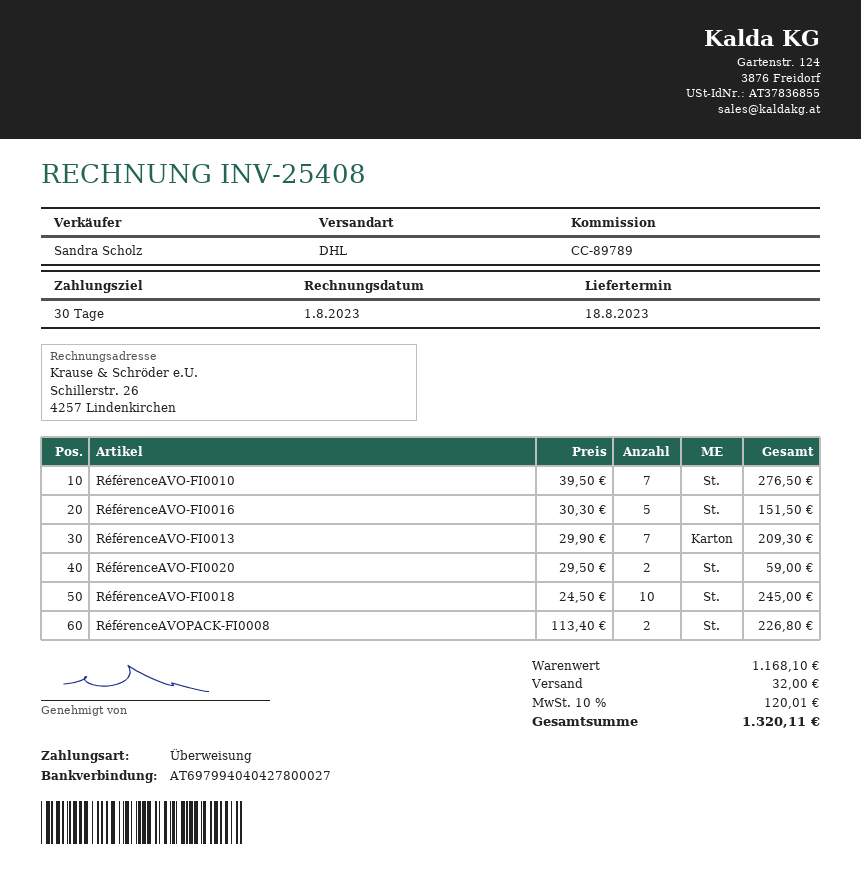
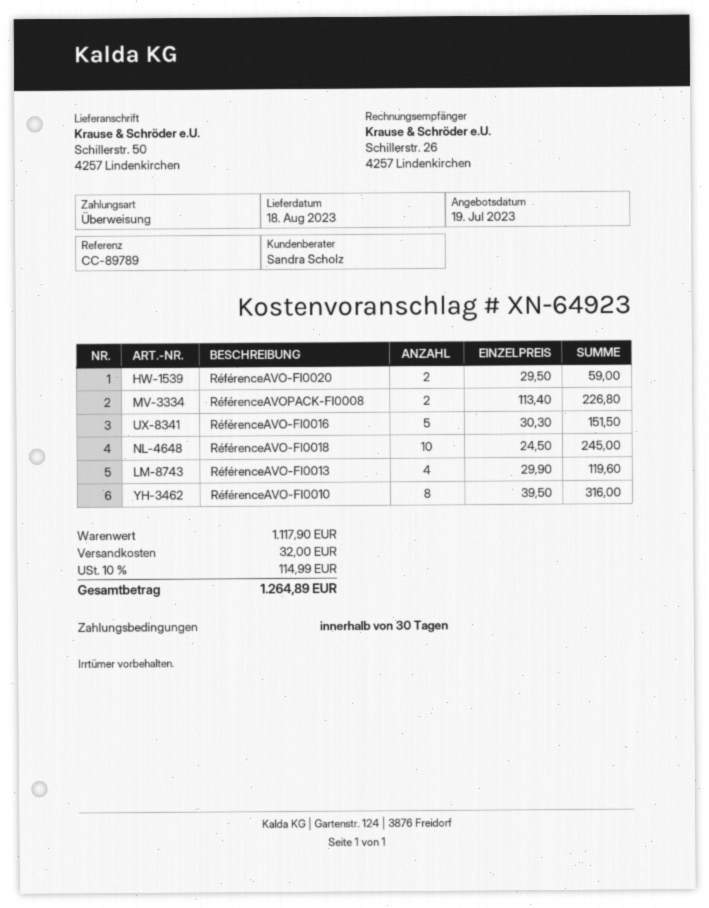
RéférenceAVO-FI0010: 7 x 39.50 = 276.50 -> 8 x 39.50 = 316.00
RéférenceAVO-FI0013: 7 x 29.90 = 209.30 -> 4 x 29.90 = 119.60
subtotal: 1168.10 -> 1117.90
tax: 10% = 120.01 -> 10% = 114.99
total: 1320.11 -> 1264.89

